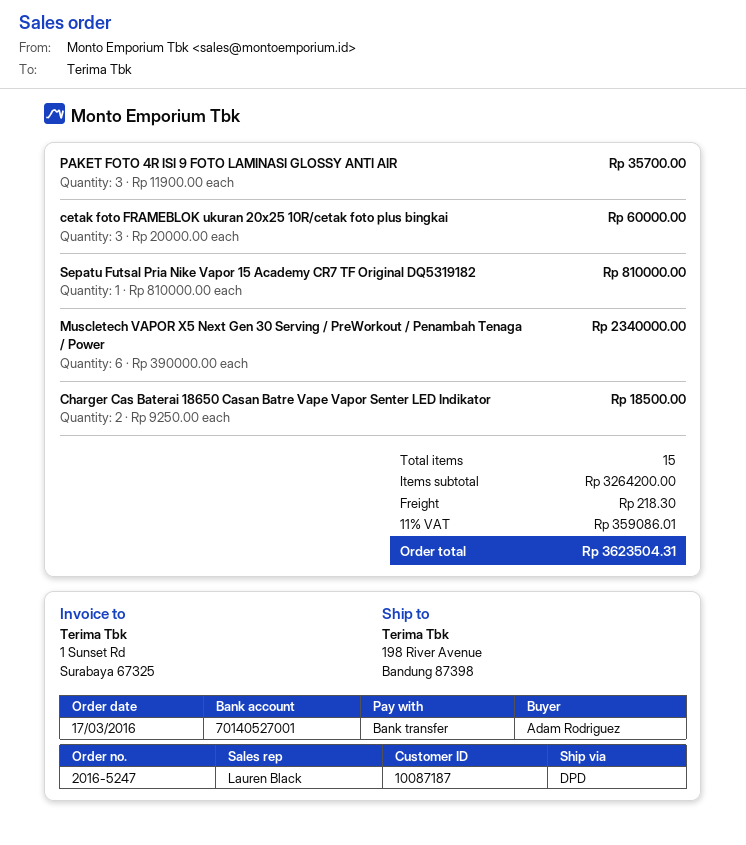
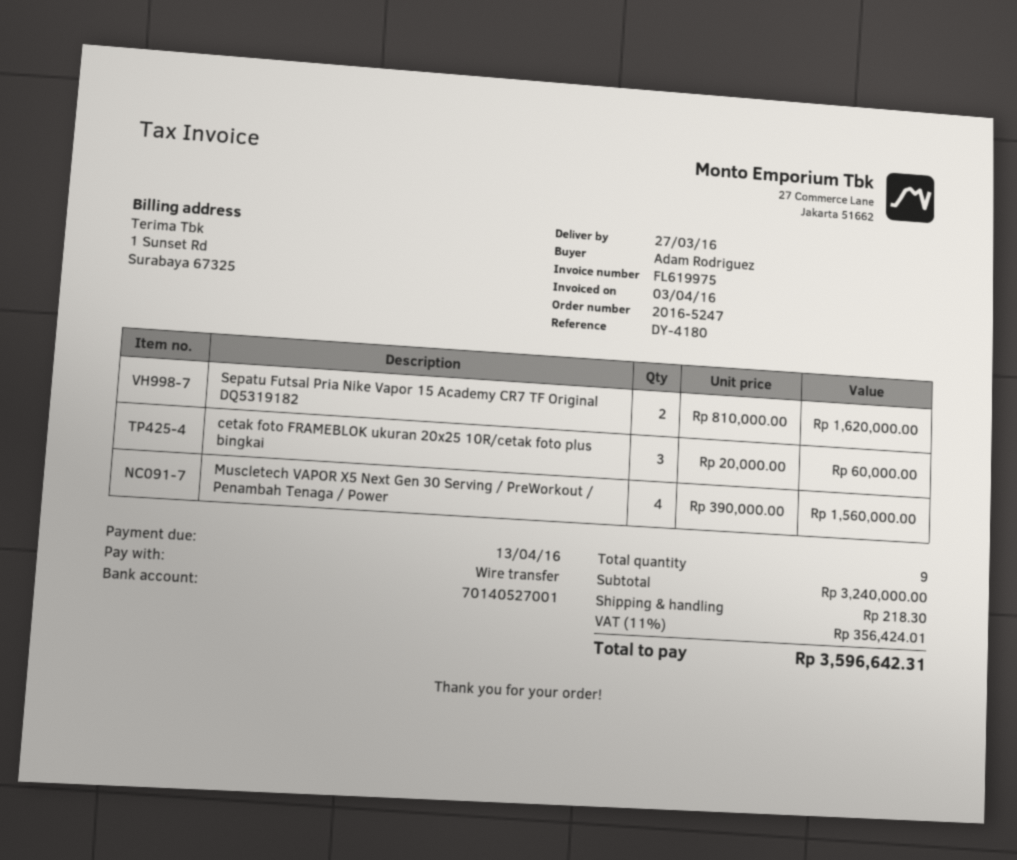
PAKET FOTO 4R ISI 9 FOTO LAMINASI GLOSSY ANTI AIR: 3 x 11900.00 = 35700.00 -> none
Sepatu Futsal Pria Nike Vapor 15 Academy CR7 TF Original DQ5319182: 1 x 810000.00 = 810000.00 -> 2 x 810000.00 = 1620000.00
Muscletech VAPOR X5 Next Gen 30 Serving / PreWorkout / Penambah Tenaga / Power: 6 x 390000.00 = 2340000.00 -> 4 x 390000.00 = 1560000.00
Charger Cas Baterai 18650 Casan Batre Vape Vapor Senter LED Indikator: 2 x 9250.00 = 18500.00 -> none
total quantity: 15 -> 9
subtotal: 3264200.00 -> 3240000.00
tax: 11% = 359086.01 -> 11% = 356424.01
total: 3623504.31 -> 3596642.31

